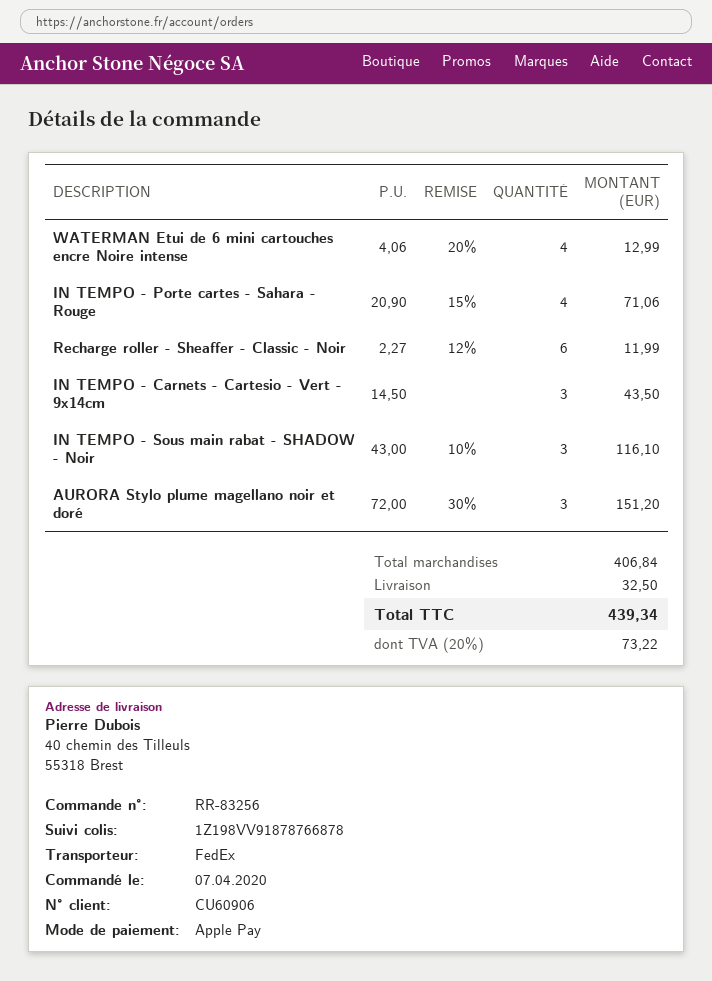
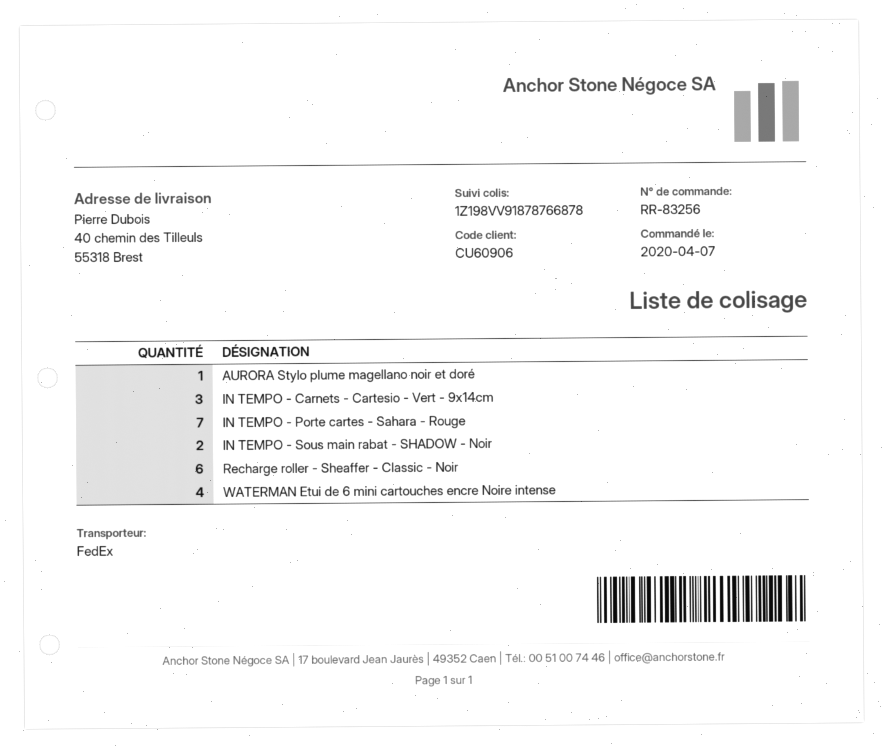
IN TEMPO - Porte cartes - Sahara - Rouge: 4 -> 7
IN TEMPO - Sous main rabat - SHADOW - Noir: 3 -> 2
AURORA Stylo plume magellano noir et doré: 3 -> 1

